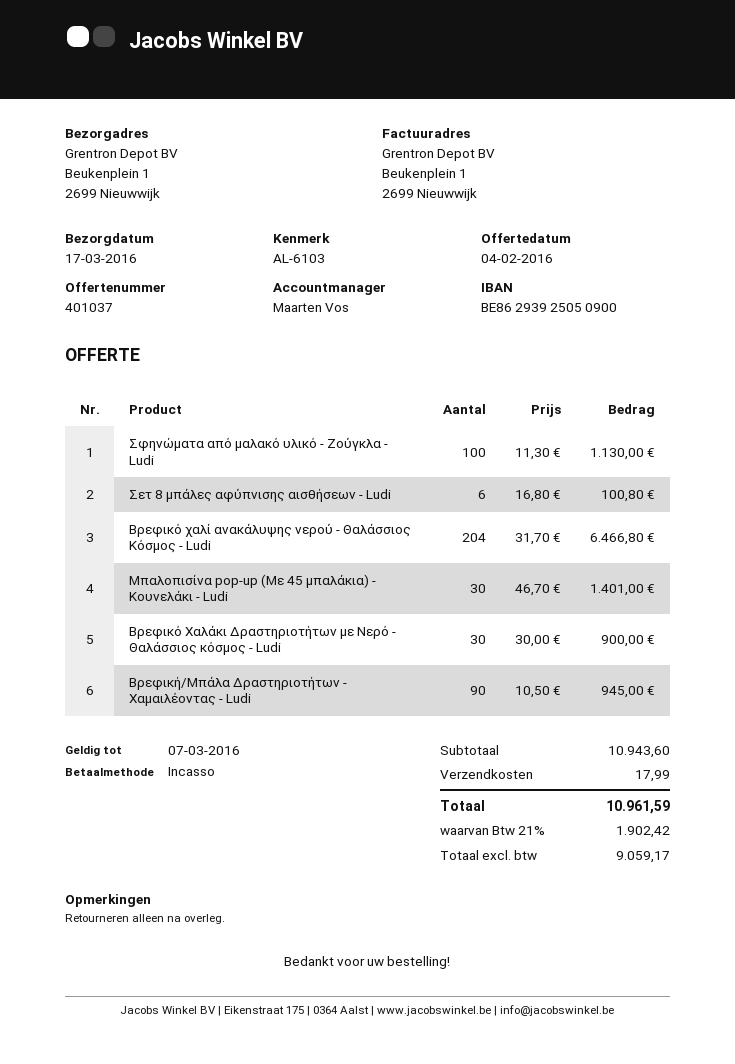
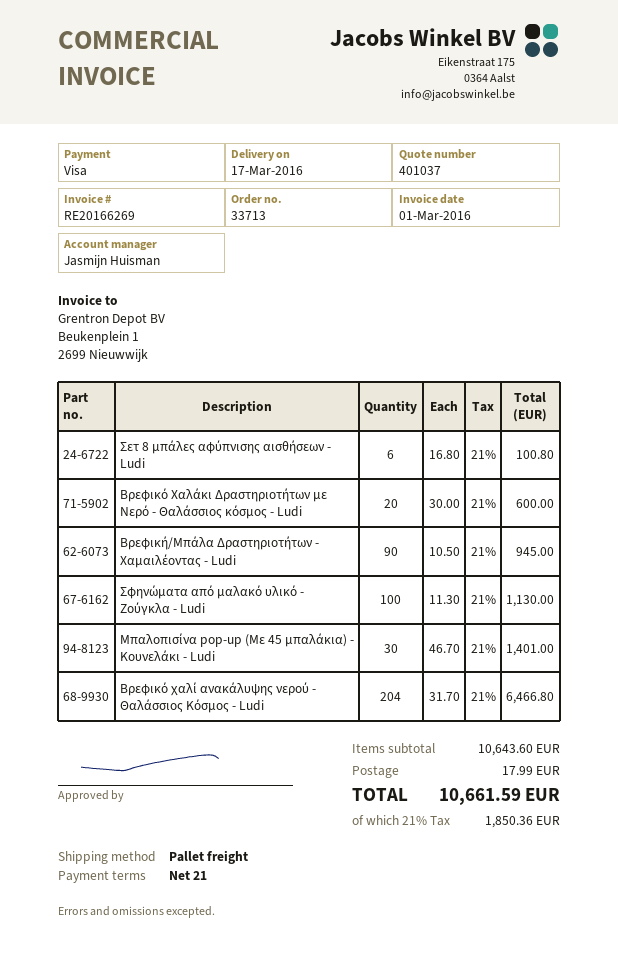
sales rep: Maarten Vos -> Jasmijn Huisman
payment method: direct debit -> Visa
Βρεφικό Χαλάκι Δραστηριοτήτων με Νερό - Θαλάσσιος κόσμος - Ludi: 30 x 30.00 = 900.00 -> 20 x 30.00 = 600.00
subtotal: 10943.60 -> 10643.60
tax: 21% = 1902.42 -> 21% = 1850.36
total: 10961.59 -> 10661.59

